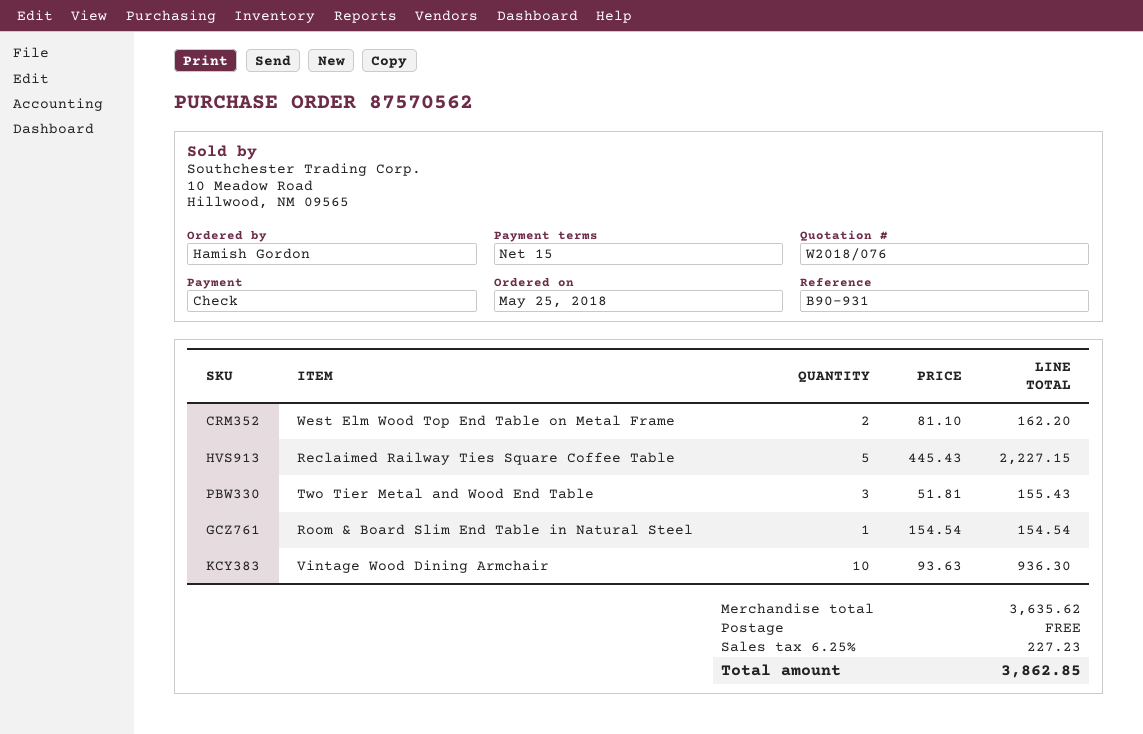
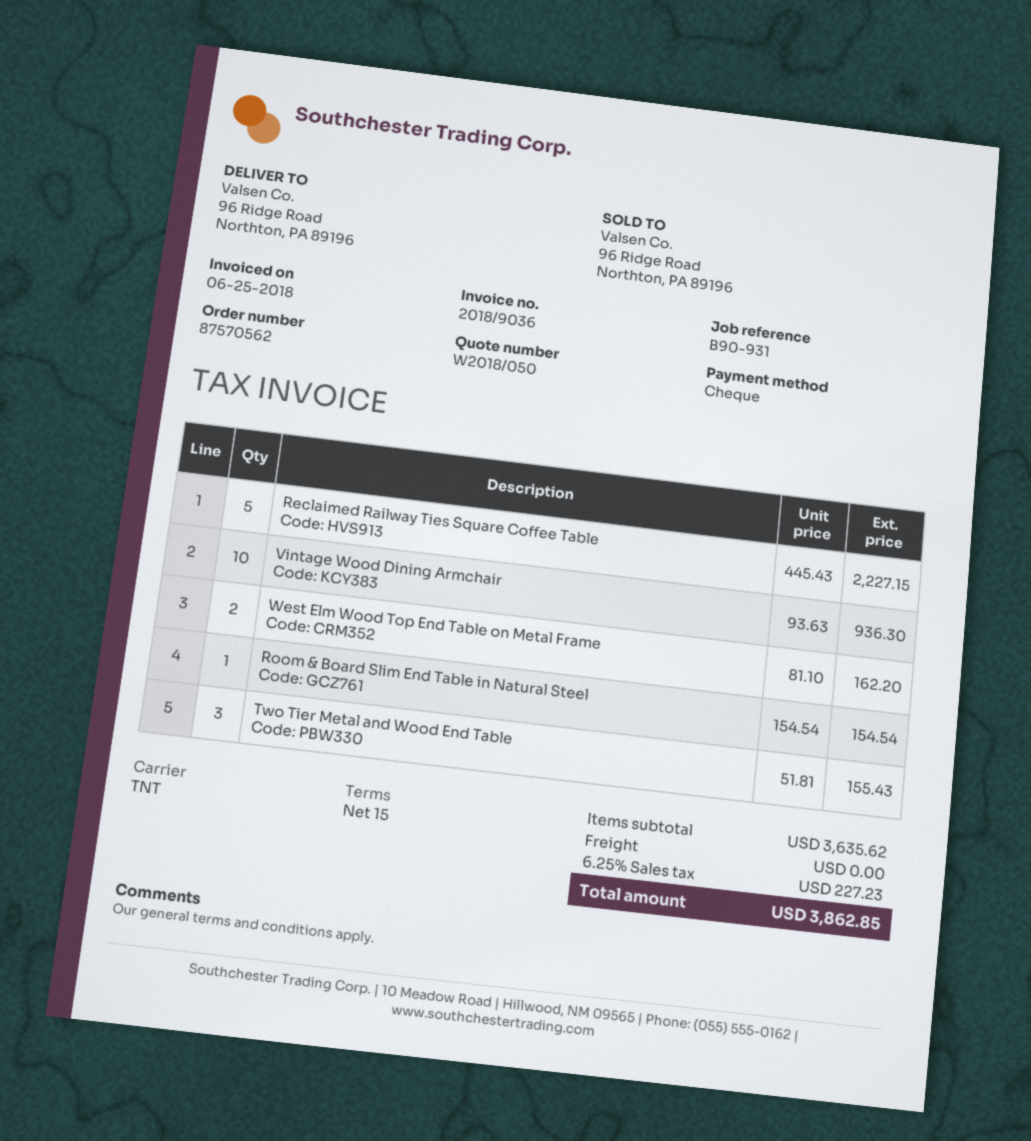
quote number: W2018/076 -> W2018/050

